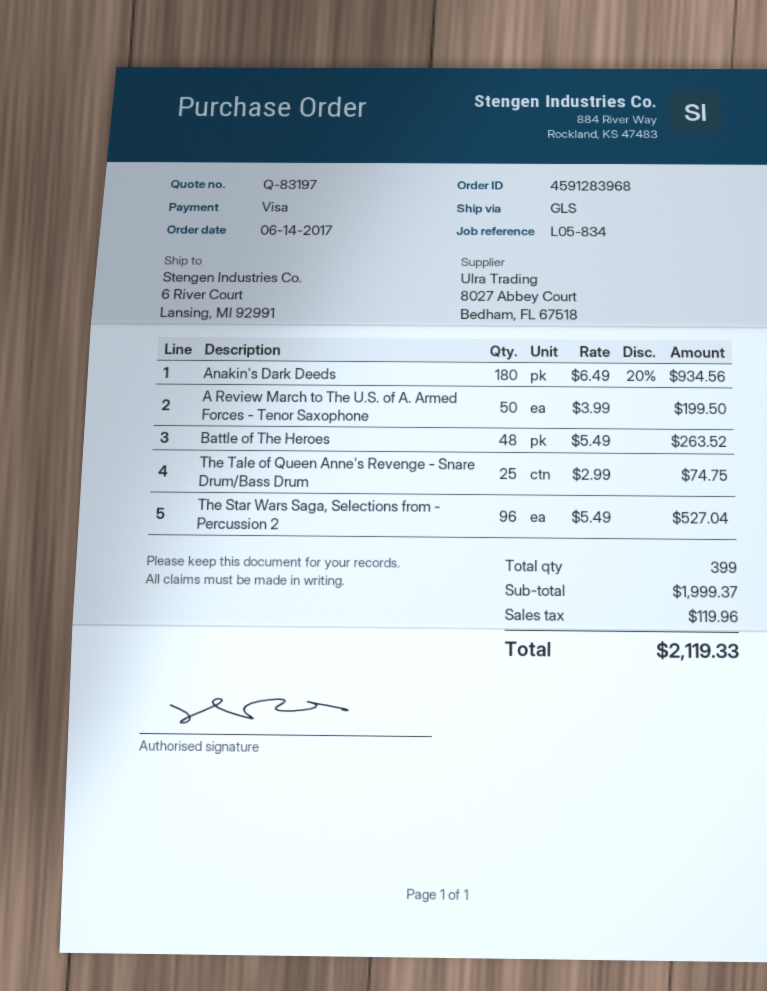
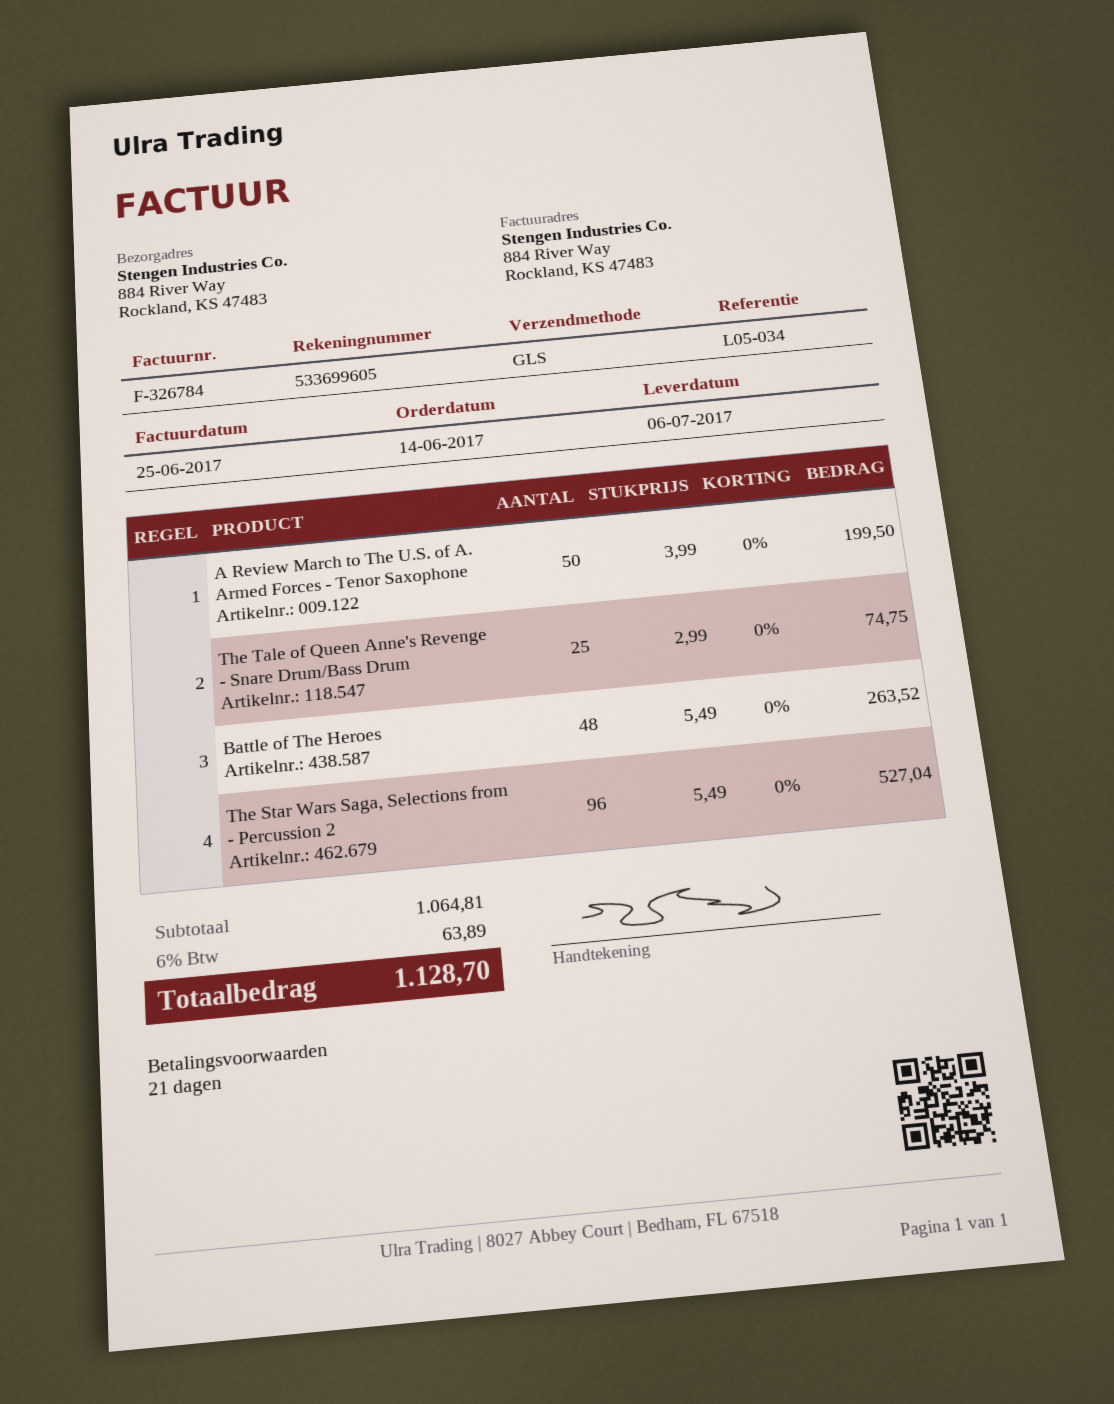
reference: L05-834 -> L05-034
ship to: 6 River Court, Lansing, MI 92991 -> 884 River Way, Rockland, KS 47483
Anakin's Dark Deeds: 180 x 6.49 - 20% = 934.56 -> none
subtotal: 1999.37 -> 1064.81
tax: 119.96 -> 63.89
total: 2119.33 -> 1128.70

